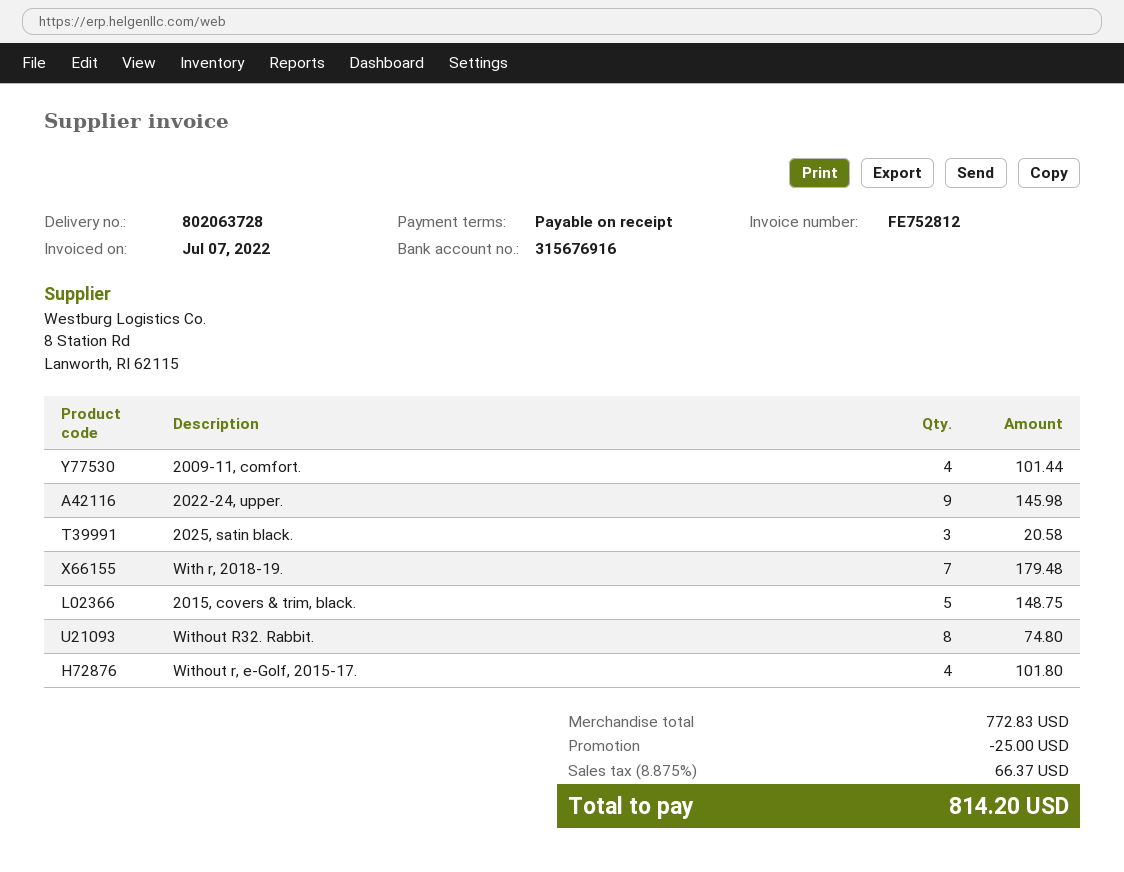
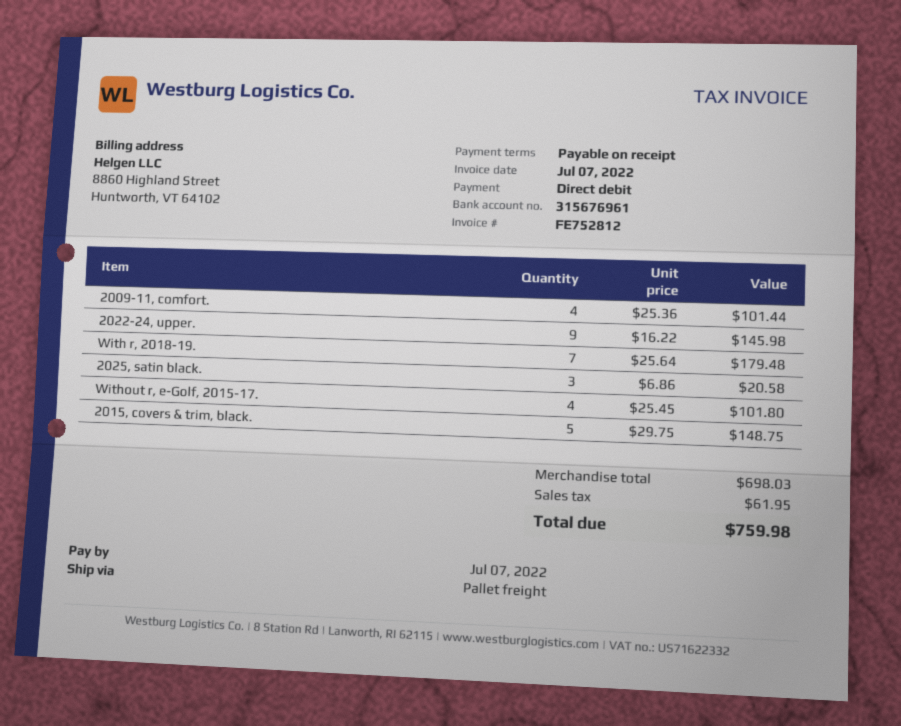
bank account: 315676916 -> 315676961
Without R32. Rabbit.: 8 for 74.80 -> none
subtotal: 772.83 -> 698.03
discount: 25.00 -> none
tax: 66.37 -> 61.95
total: 814.20 -> 759.98

